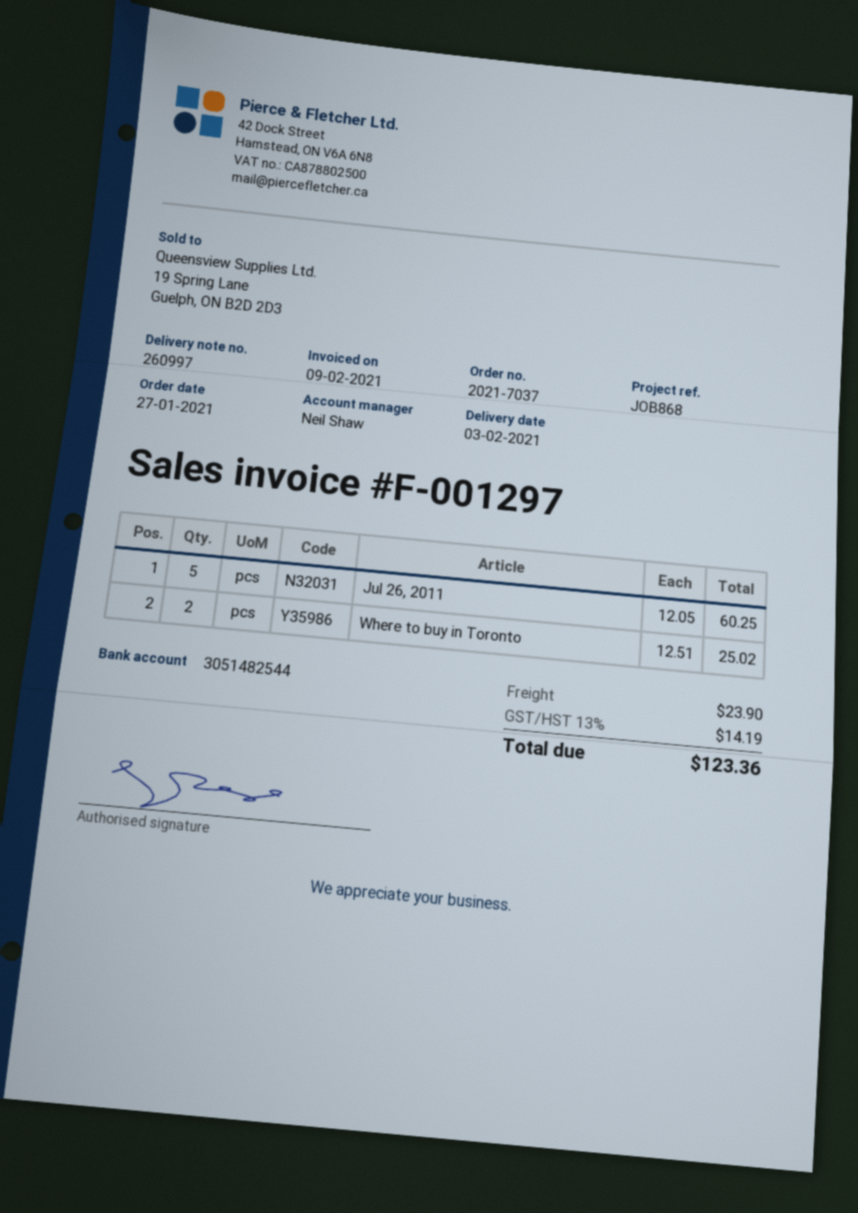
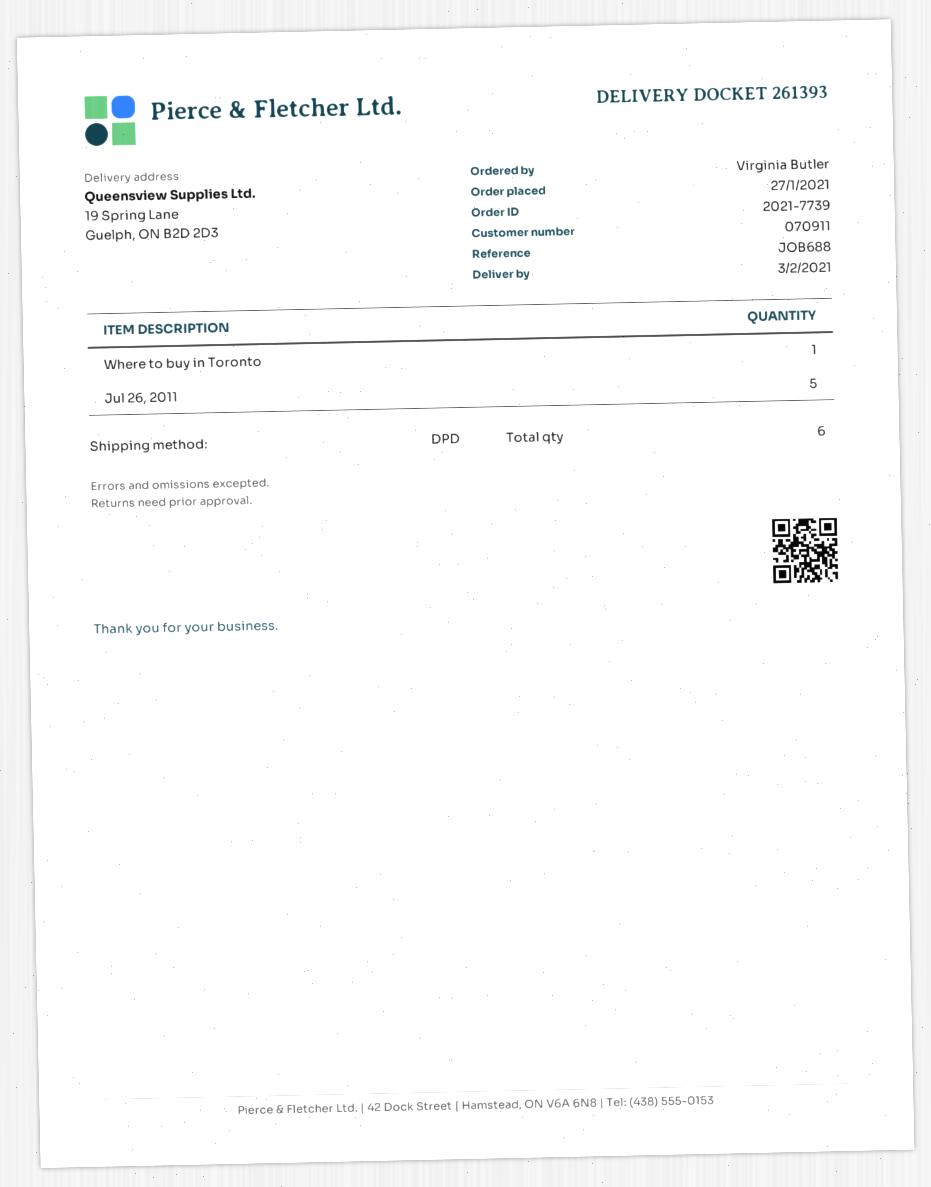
order number: 2021-7037 -> 2021-7739
delivery note number: 260997 -> 261393
reference: JOB868 -> JOB688
Where to buy in Toronto: 2 -> 1

